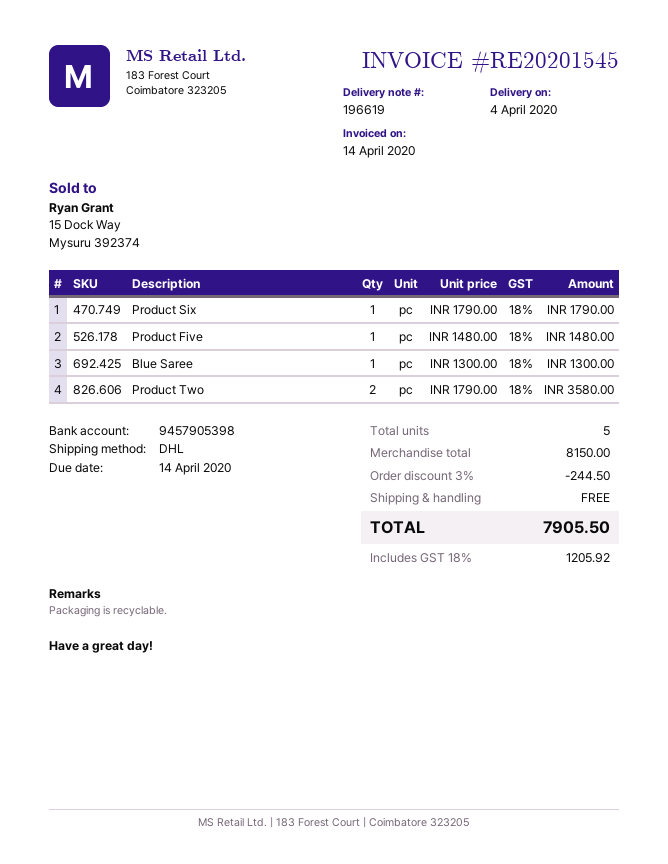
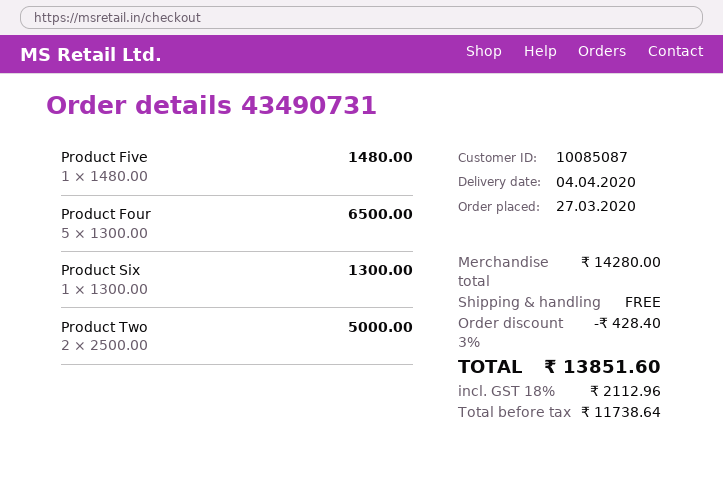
Product Six: 1 x 1790.00 = 1790.00 -> 1 x 1300.00 = 1300.00
Blue Saree: 1 x 1300.00 = 1300.00 -> none
Product Two: 2 x 1790.00 = 3580.00 -> 2 x 2500.00 = 5000.00
Product Four: none -> 5 x 1300.00 = 6500.00
subtotal: 8150.00 -> 14280.00
discount: 3% = 244.50 -> 3% = 428.40
tax: 18% = 1205.92 -> 18% = 2112.96
total: 7905.50 -> 13851.60

